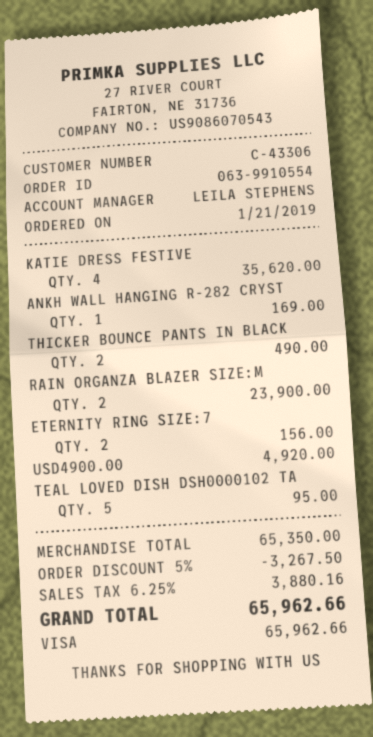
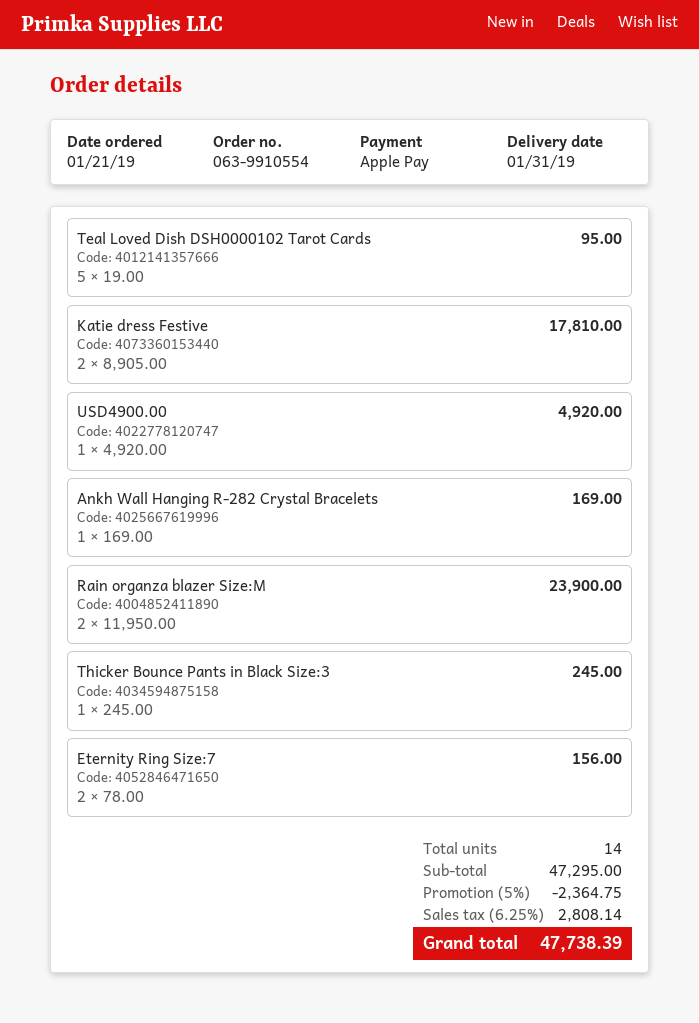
payment method: Visa -> Apple Pay
KATIE DRESS FESTIVE: 4 for 35620.00 -> 2 for 17810.00
THICKER BOUNCE PANTS IN BLACK: 2 for 490.00 -> 1 for 245.00
subtotal: 65350.00 -> 47295.00
discount: 5% = 3267.50 -> 5% = 2364.75
tax: 6.25% = 3880.16 -> 6.25% = 2808.14
total: 65962.66 -> 47738.39

